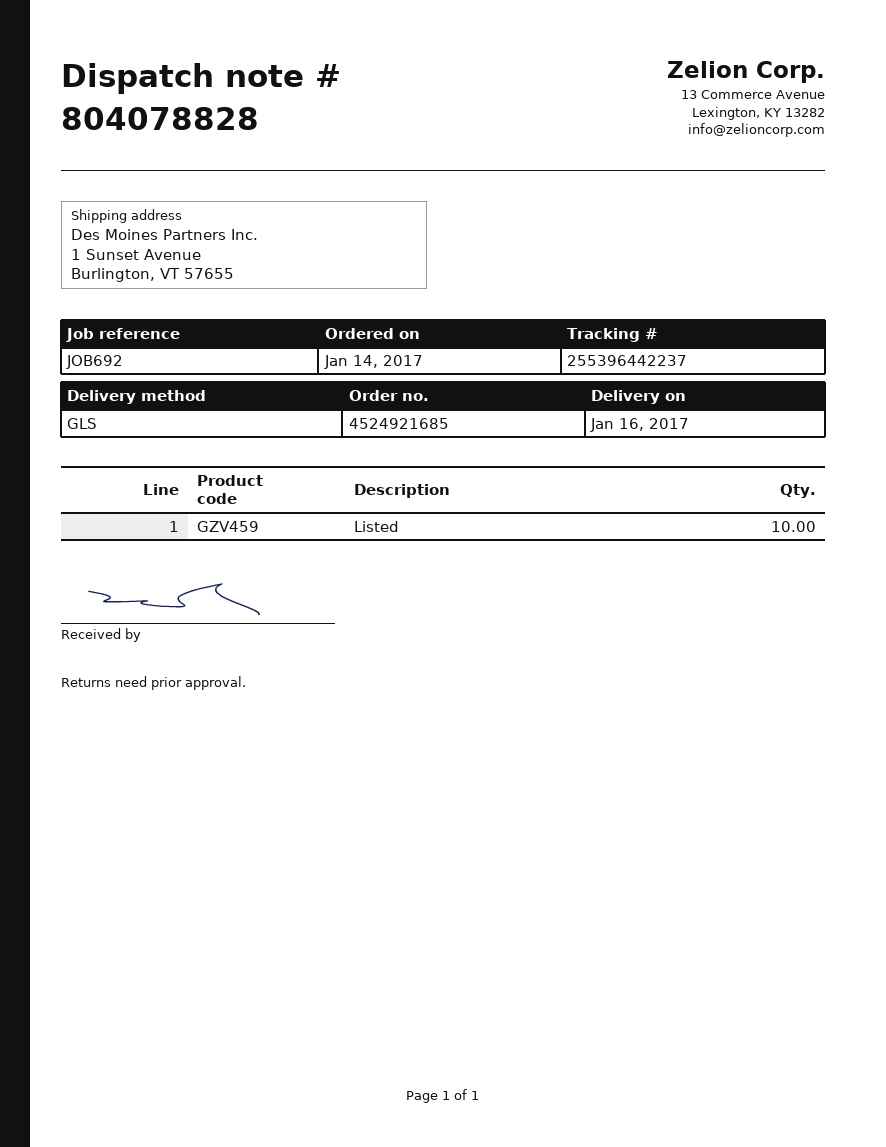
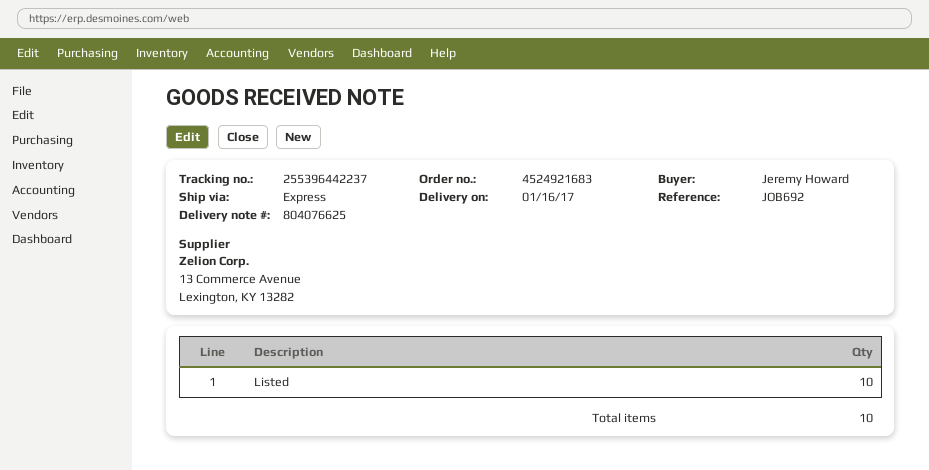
order number: 4524921685 -> 4524921683
delivery note number: 804078828 -> 804076625
shipping method: GLS -> express

